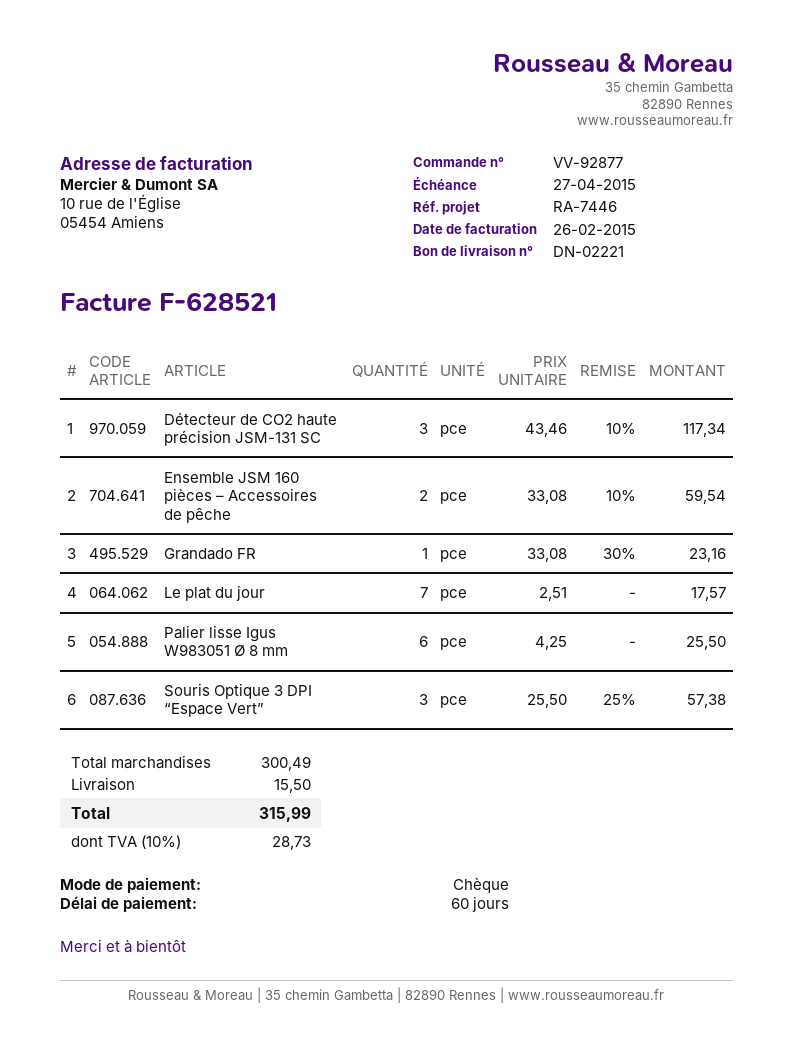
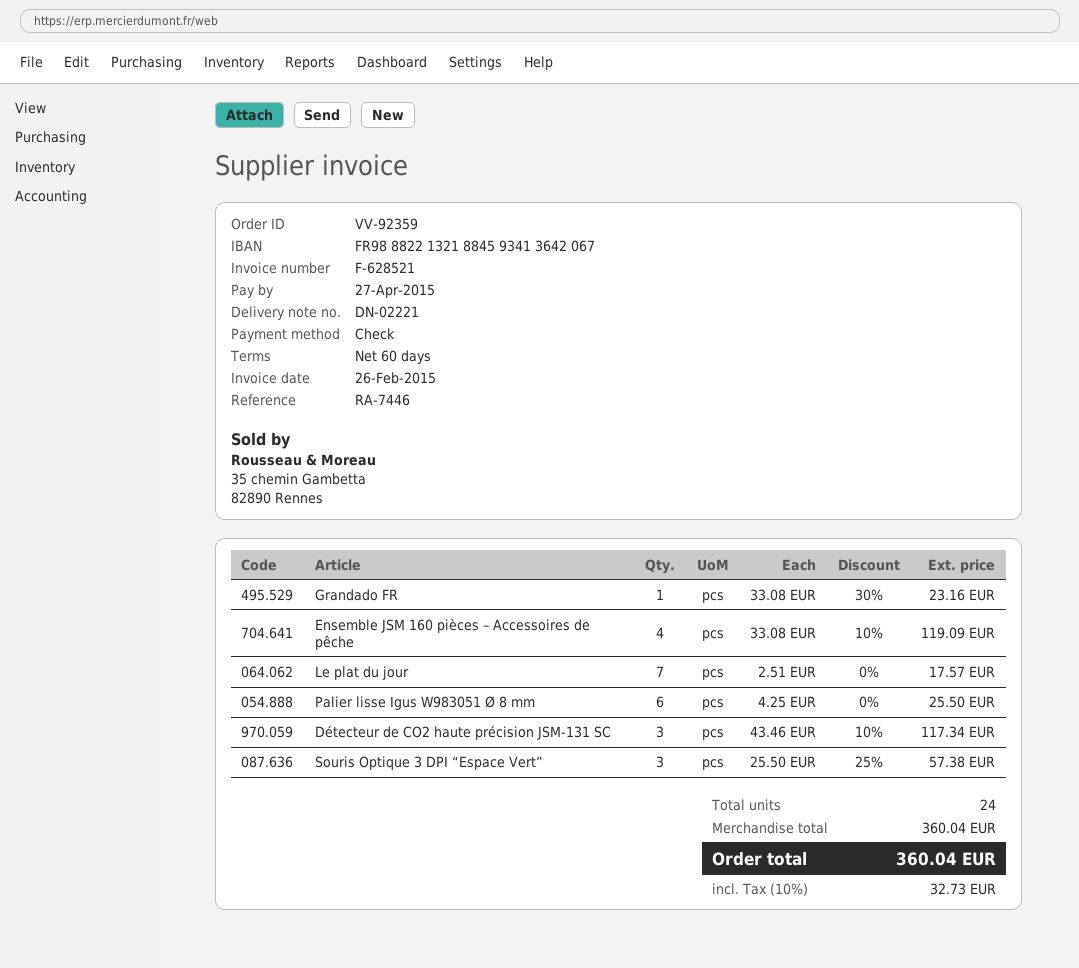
order number: VV-92877 -> VV-92359
Ensemble JSM 160 pièces – Accessoires de pêche: 2 x 33.08 - 10% = 59.54 -> 4 x 33.08 - 10% = 119.09
subtotal: 300.49 -> 360.04
shipping: 15.50 -> none
tax: 10% = 28.73 -> 10% = 32.73
total: 315.99 -> 360.04

